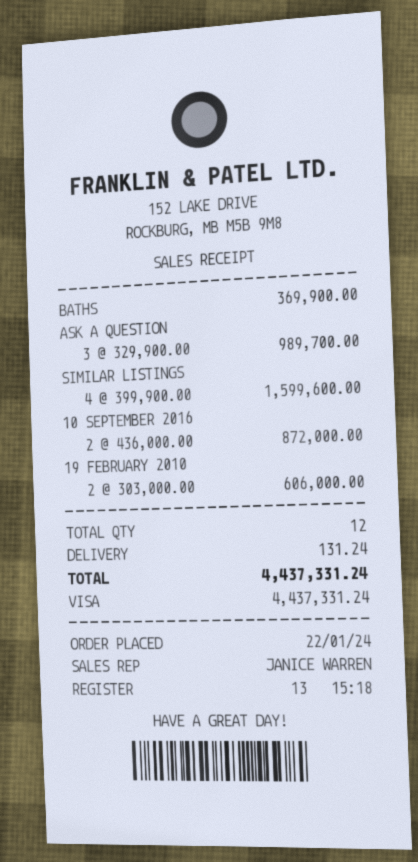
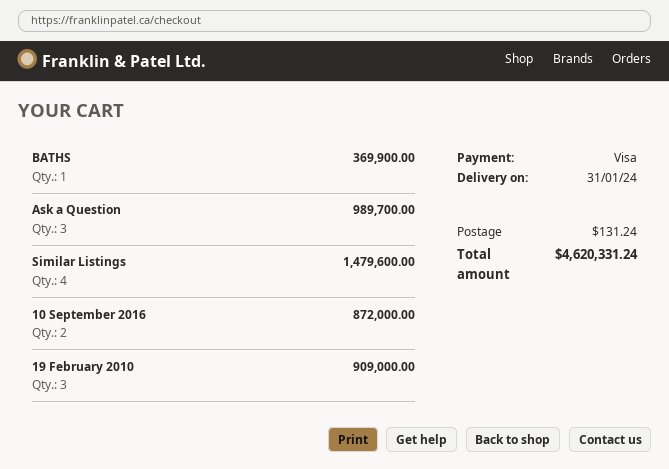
SIMILAR LISTINGS: 4 for 1599600.00 -> 4 for 1479600.00
19 FEBRUARY 2010: 2 for 606000.00 -> 3 for 909000.00
total: 4437331.24 -> 4620331.24

